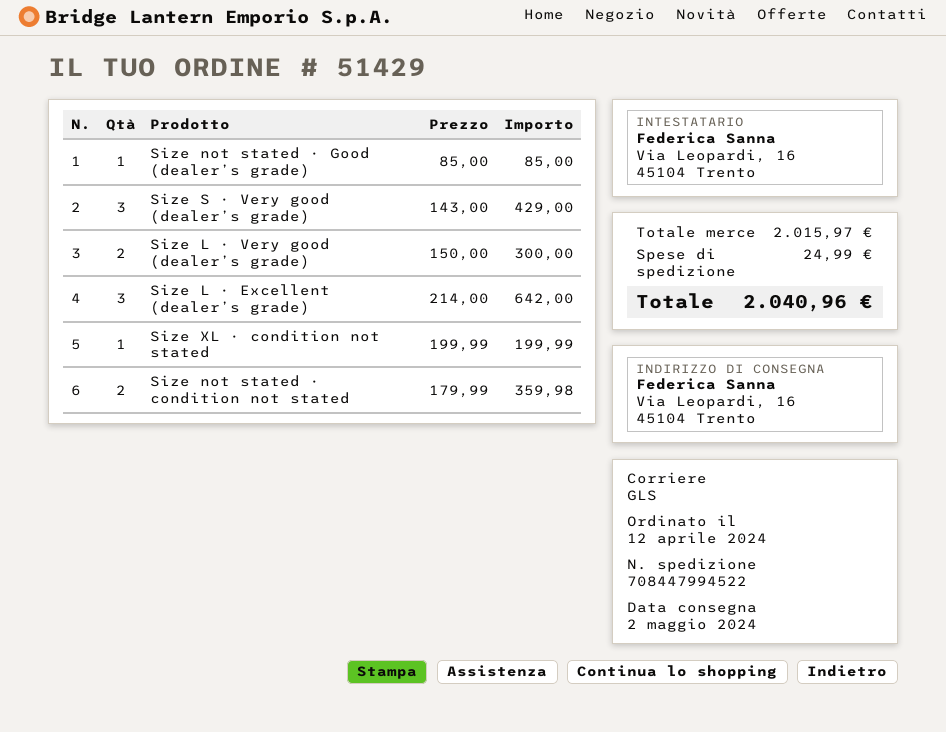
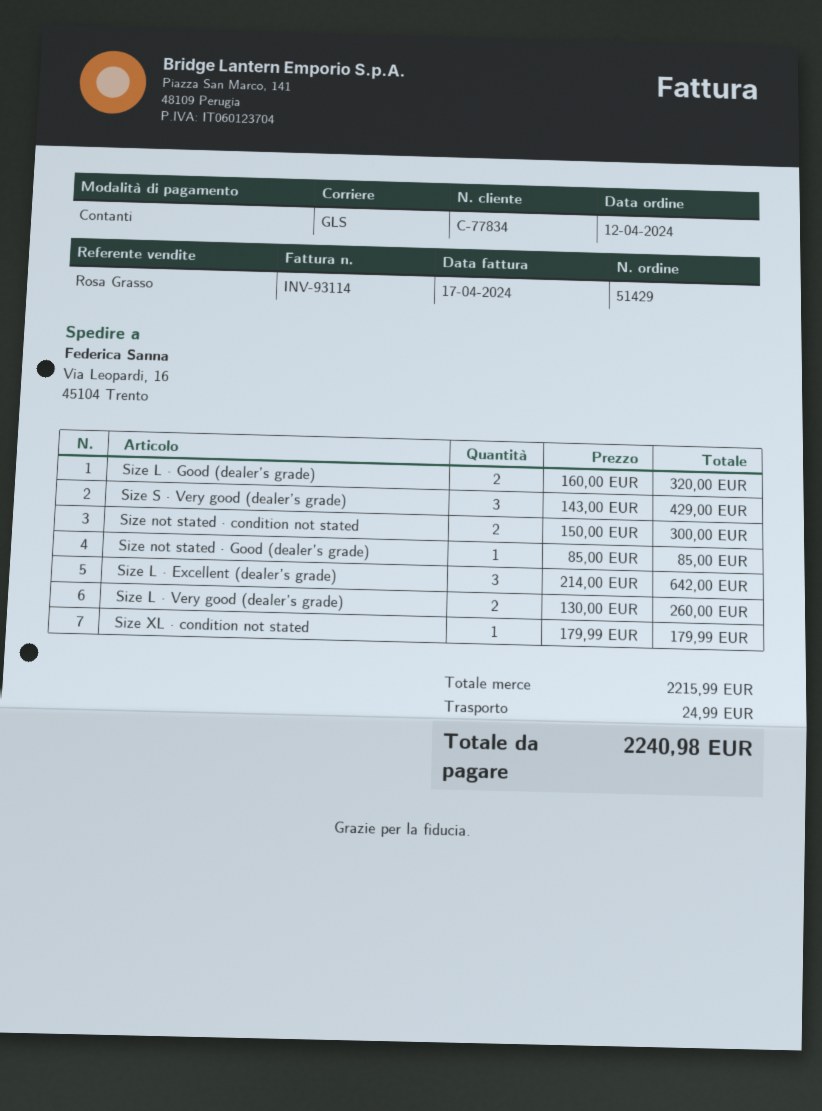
Size L · Very good (dealer’s grade): 2 x 150.00 = 300.00 -> 2 x 130.00 = 260.00
Size XL · condition not stated: 1 x 199.99 = 199.99 -> 1 x 179.99 = 179.99
Size not stated · condition not stated: 2 x 179.99 = 359.98 -> 2 x 150.00 = 300.00
Size L · Good (dealer’s grade): none -> 2 x 160.00 = 320.00
subtotal: 2015.97 -> 2215.99
total: 2040.96 -> 2240.98

